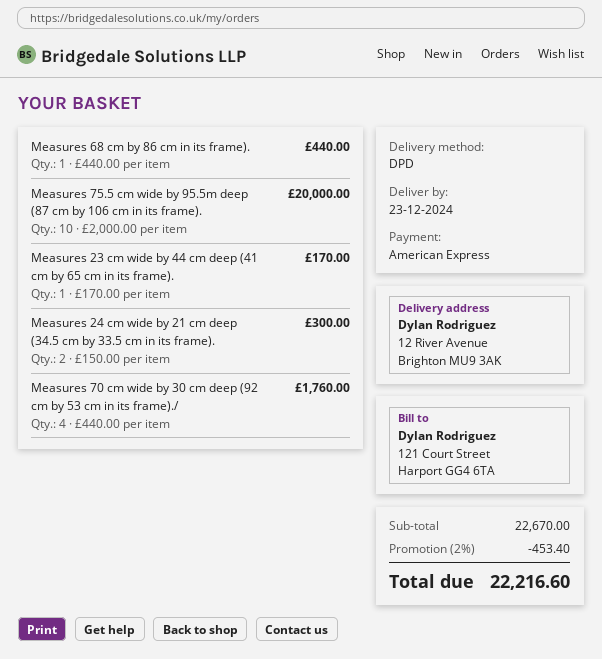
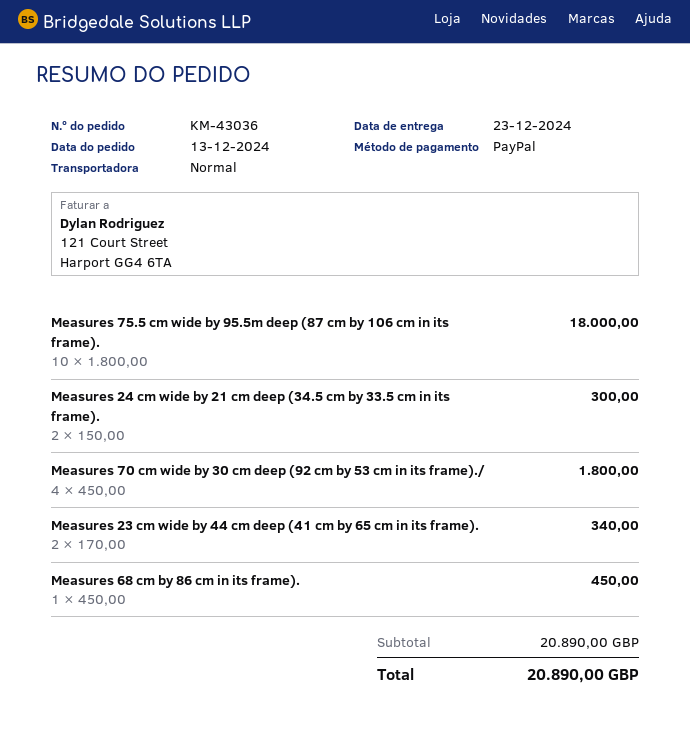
payment method: American Express -> PayPal
shipping method: DPD -> standard
Measures 68 cm by 86 cm in its frame).: 1 x 440.00 = 440.00 -> 1 x 450.00 = 450.00
Measures 75.5 cm wide by 95.5m deep (87 cm by 106 cm in its frame).: 10 x 2000.00 = 20000.00 -> 10 x 1800.00 = 18000.00
Measures 23 cm wide by 44 cm deep (41 cm by 65 cm in its frame).: 1 x 170.00 = 170.00 -> 2 x 170.00 = 340.00
Measures 70 cm wide by 30 cm deep (92 cm by 53 cm in its frame)./: 4 x 440.00 = 1760.00 -> 4 x 450.00 = 1800.00
subtotal: 22670.00 -> 20890.00
discount: 2% = 453.40 -> none
total: 22216.60 -> 20890.00

